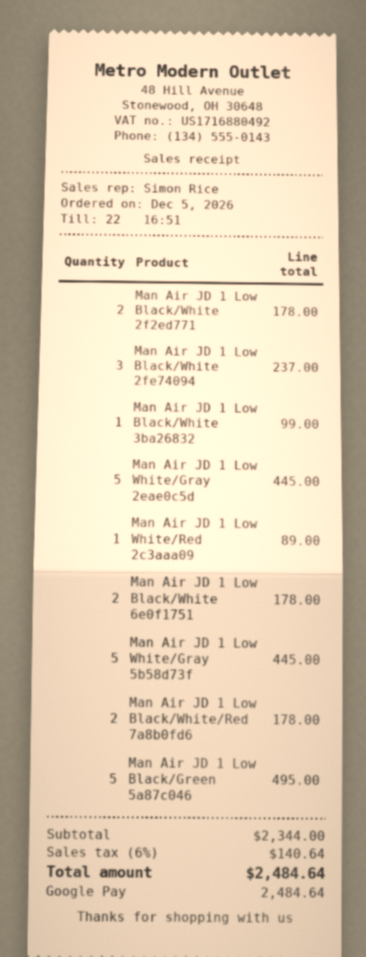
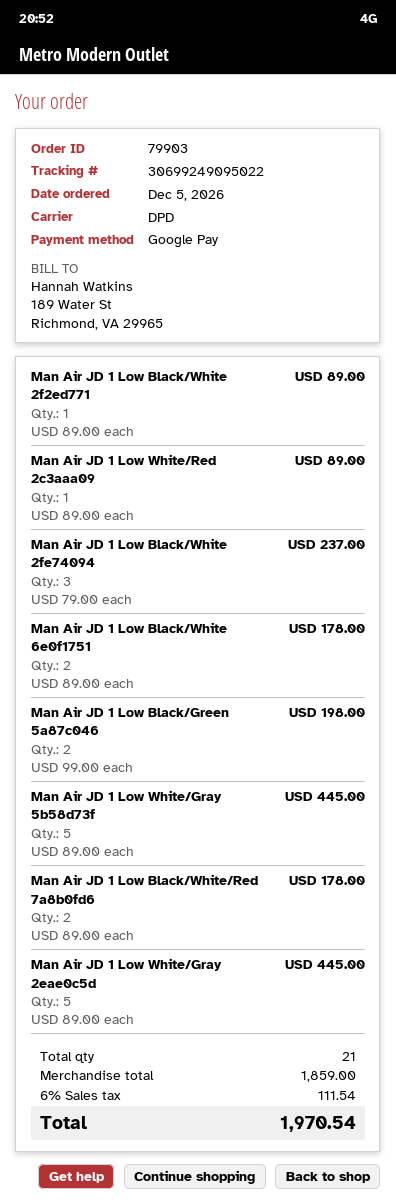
Man Air JD 1 Low Black/White 2f2ed771: 2 for 178.00 -> 1 for 89.00
Man Air JD 1 Low Black/White 3ba26832: 1 for 99.00 -> none
Man Air JD 1 Low Black/Green 5a87c046: 5 for 495.00 -> 2 for 198.00
subtotal: 2344.00 -> 1859.00
tax: 6% = 140.64 -> 6% = 111.54
total: 2484.64 -> 1970.54

